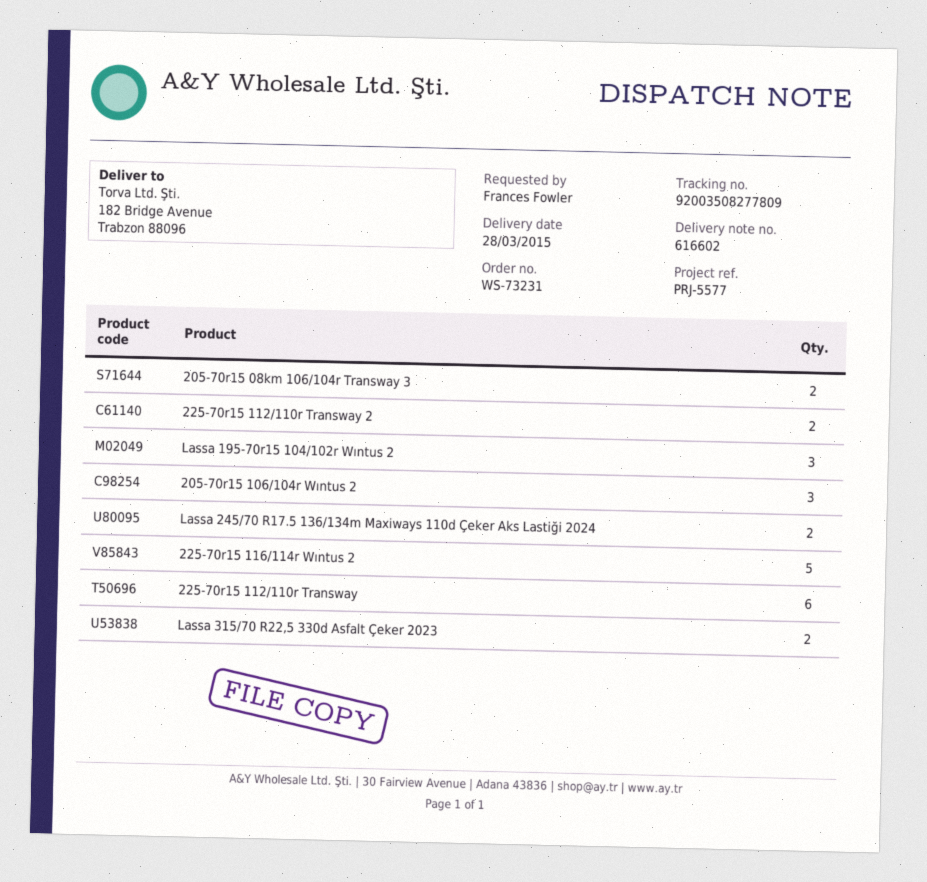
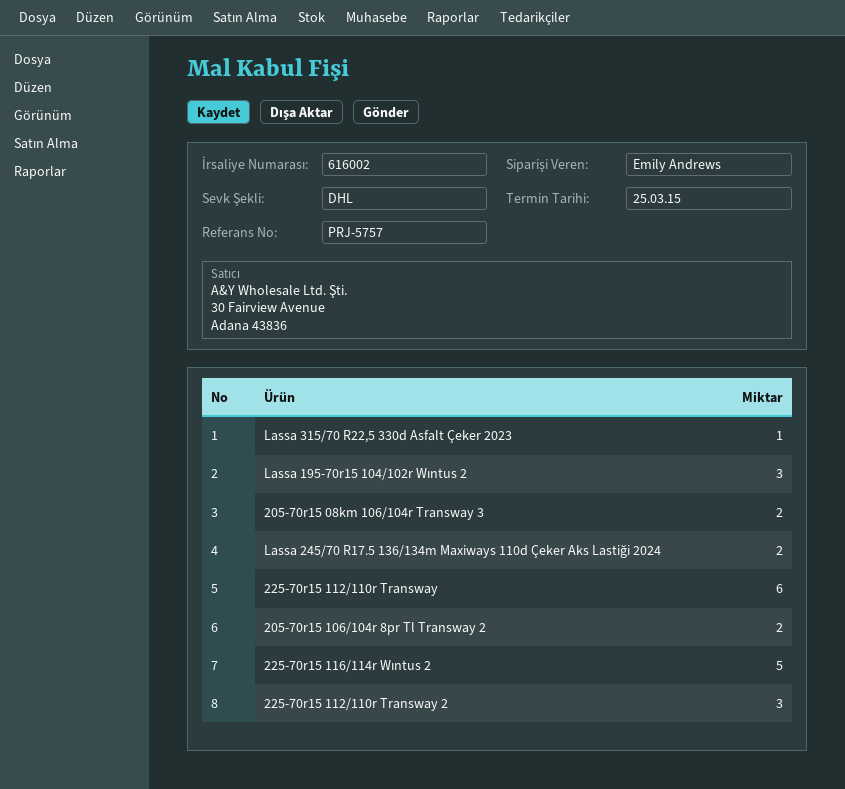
delivery note number: 616602 -> 616002
delivery date: 2015-03-28 -> 2015-03-25
reference: PRJ-5577 -> PRJ-5757
ordered by: Frances Fowler -> Emily Andrews
225-70r15 112/110r Transway 2: 2 -> 3
205-70r15 106/104r Wıntus 2: 3 -> none
Lassa 315/70 R22,5 330d Asfalt Çeker 2023: 2 -> 1
205-70r15 106/104r 8pr Tl Transway 2: none -> 2

